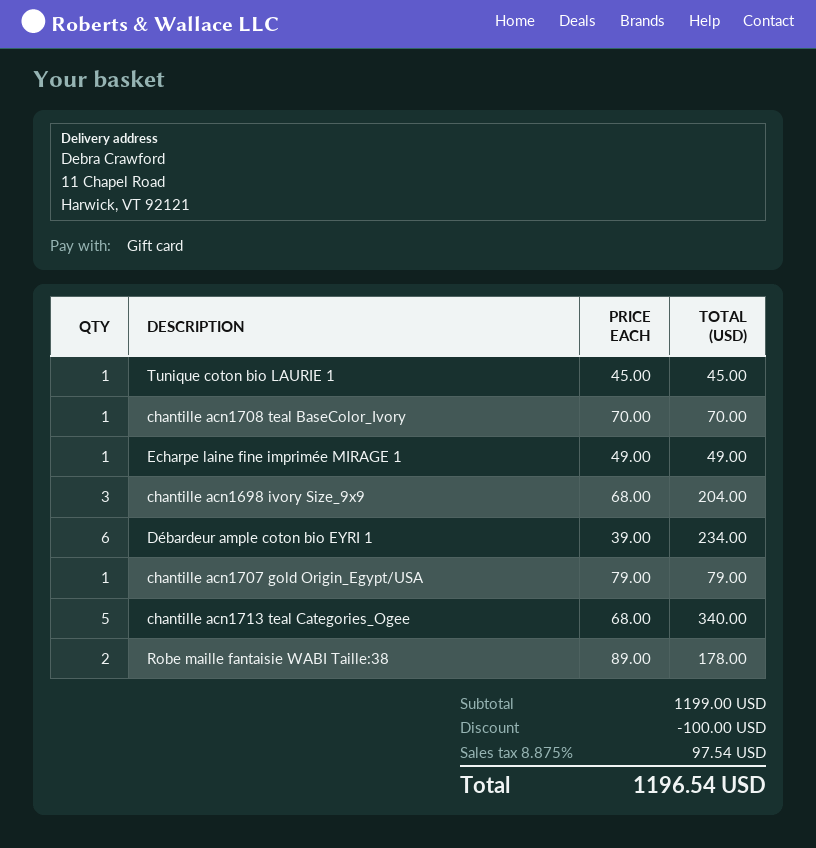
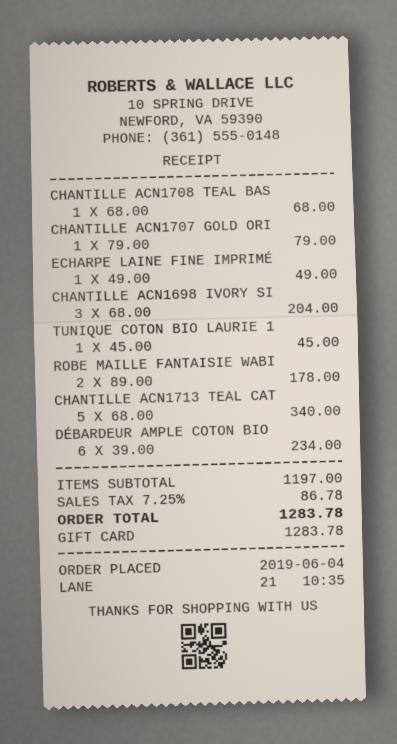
chantille acn1708 teal BaseColor_Ivory: 1 x 70.00 = 70.00 -> 1 x 68.00 = 68.00
subtotal: 1199.00 -> 1197.00
discount: 100.00 -> none
tax: 8.875% = 97.54 -> 7.25% = 86.78
total: 1196.54 -> 1283.78

